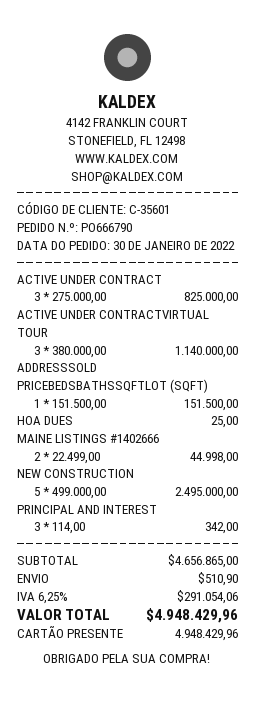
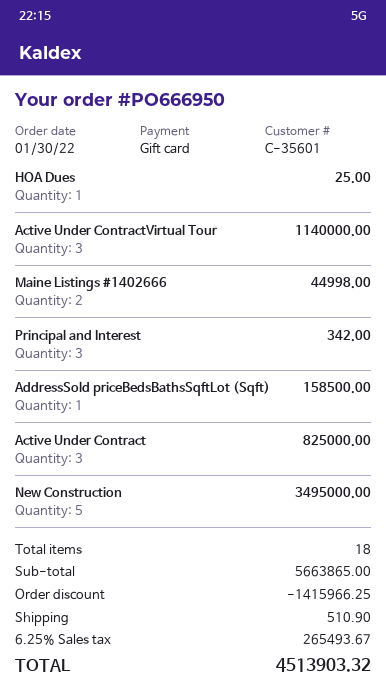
order number: PO666790 -> PO666950
ADDRESSSOLD PRICEBEDSBATHSSQFTLOT (SQFT): 1 for 151500.00 -> 1 for 158500.00
NEW CONSTRUCTION: 5 for 2495000.00 -> 5 for 3495000.00
subtotal: 4656865.00 -> 5663865.00
discount: none -> 1415966.25
tax: 6.25% = 291054.06 -> 6.25% = 265493.67
total: 4948429.96 -> 4513903.32

